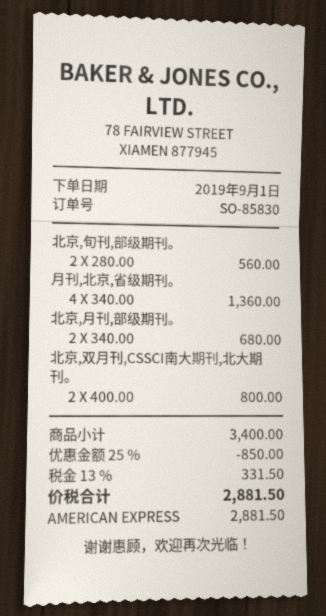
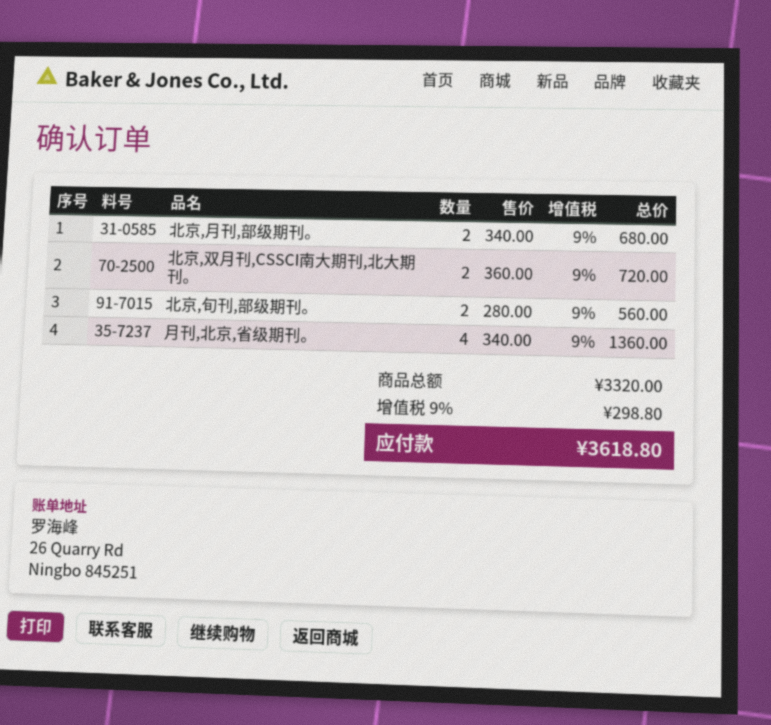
北京,双月刊,CSSCI南大期刊,北大期刊。: 2 x 400.00 = 800.00 -> 2 x 360.00 = 720.00
subtotal: 3400.00 -> 3320.00
discount: 25% = 850.00 -> none
tax: 13% = 331.50 -> 9% = 298.80
total: 2881.50 -> 3618.80

